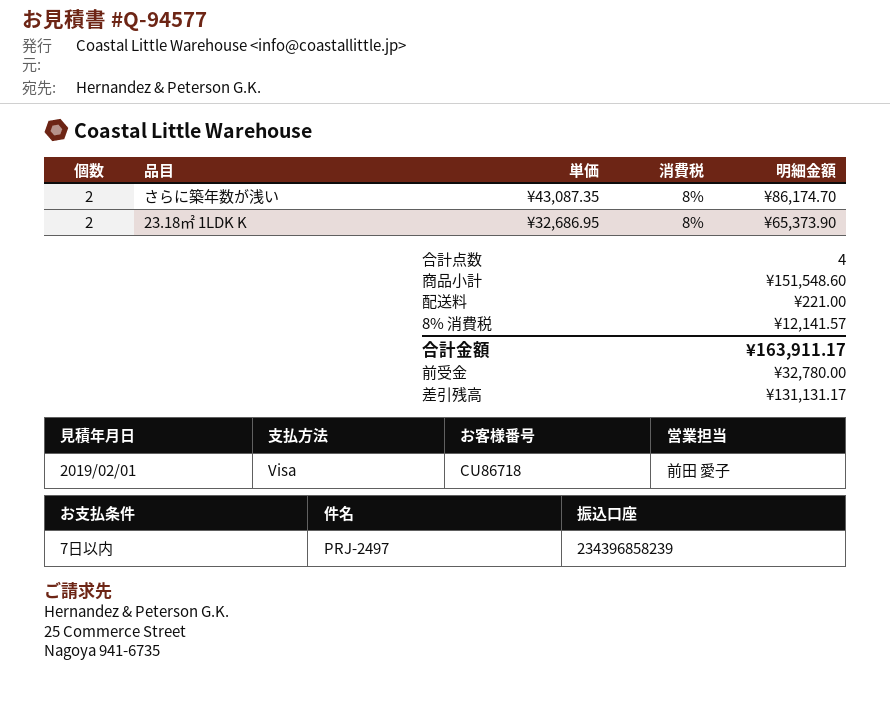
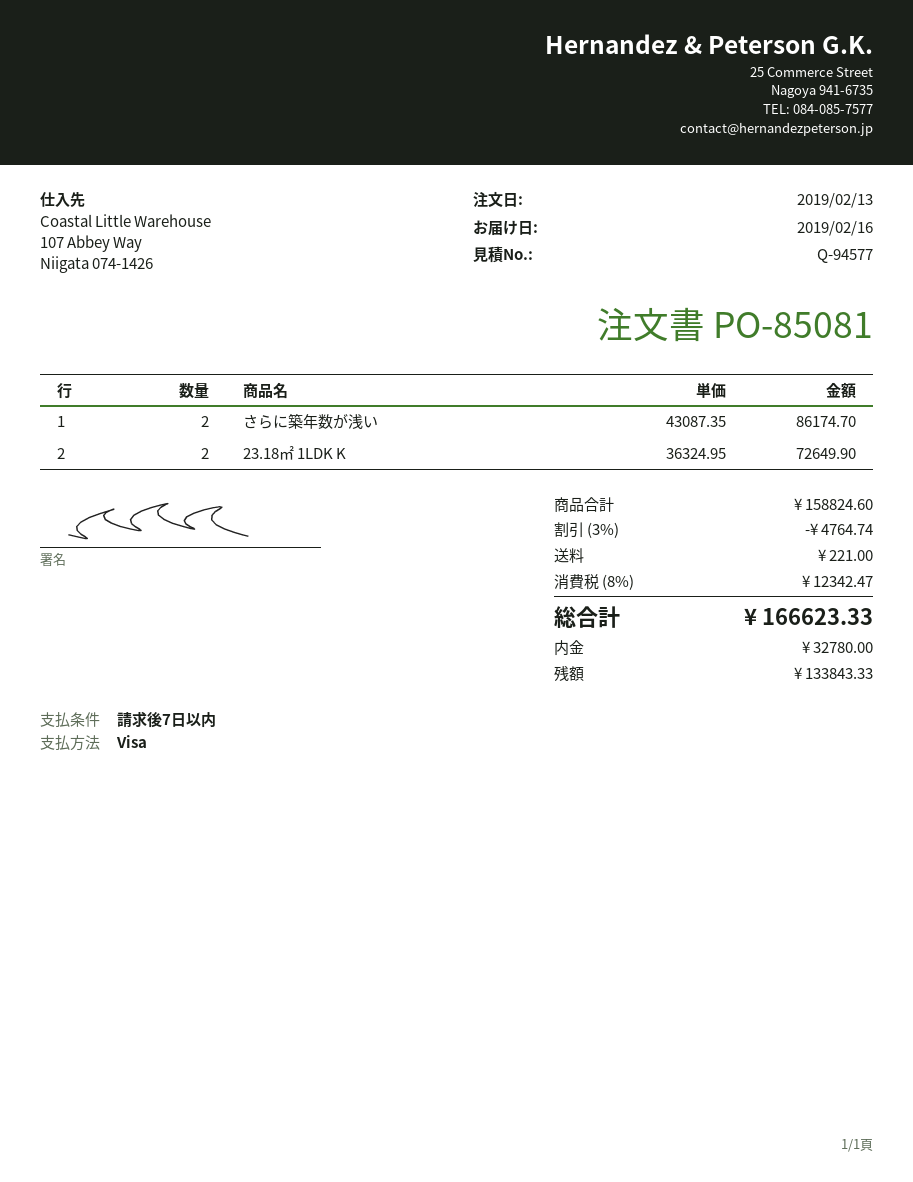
23.18㎡ 1LDK K: 2 x 32686.95 = 65373.90 -> 2 x 36324.95 = 72649.90
subtotal: 151548.60 -> 158824.60
discount: none -> 3% = 4764.74
tax: 8% = 12141.57 -> 8% = 12342.47
total: 163911.17 -> 166623.33
balance: 131131.17 -> 133843.33

